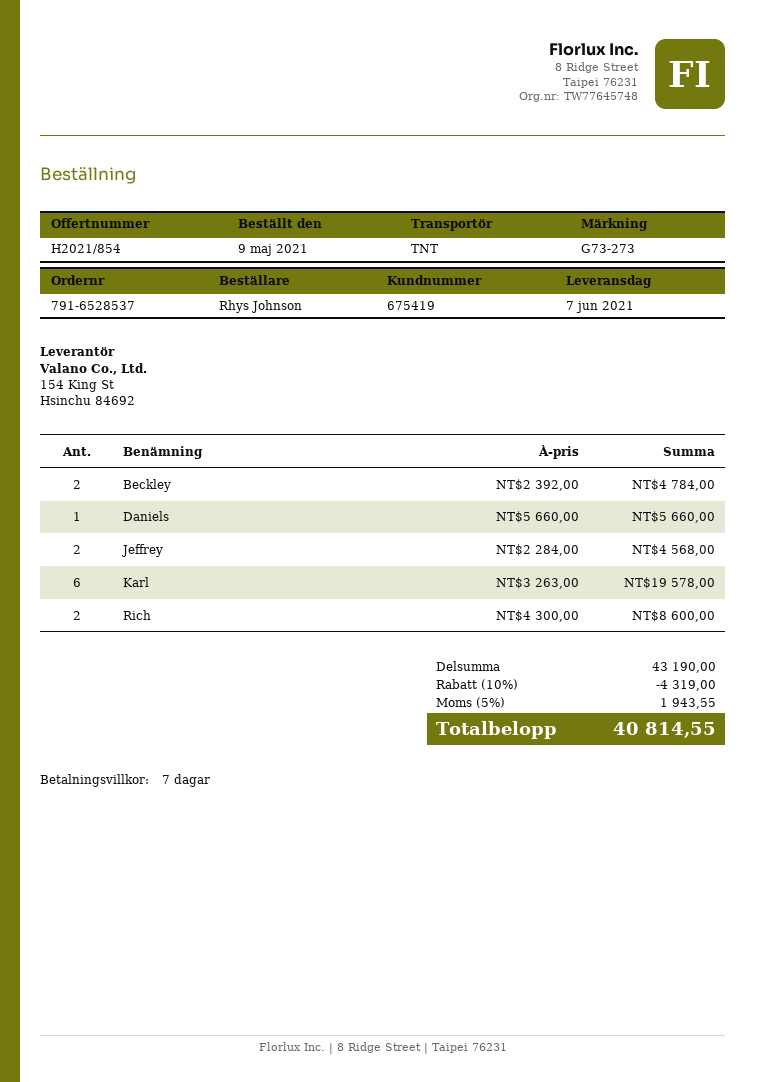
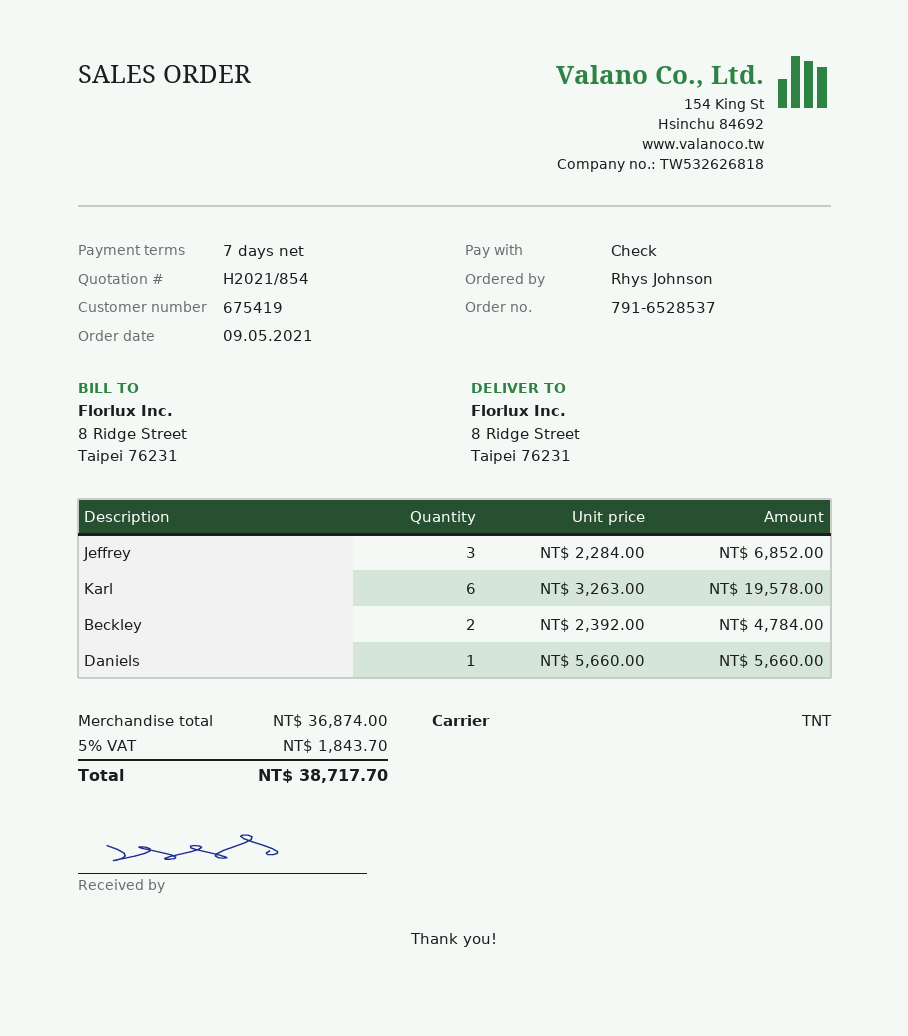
Jeffrey: 2 x 2284.00 = 4568.00 -> 3 x 2284.00 = 6852.00
Rich: 2 x 4300.00 = 8600.00 -> none
subtotal: 43190.00 -> 36874.00
discount: 10% = 4319.00 -> none
tax: 5% = 1943.55 -> 5% = 1843.70
total: 40814.55 -> 38717.70

